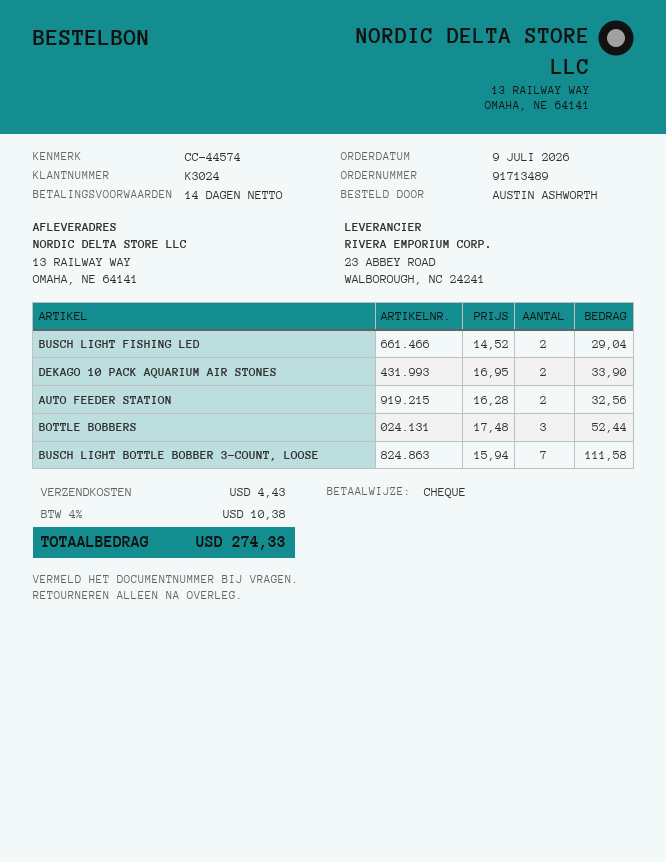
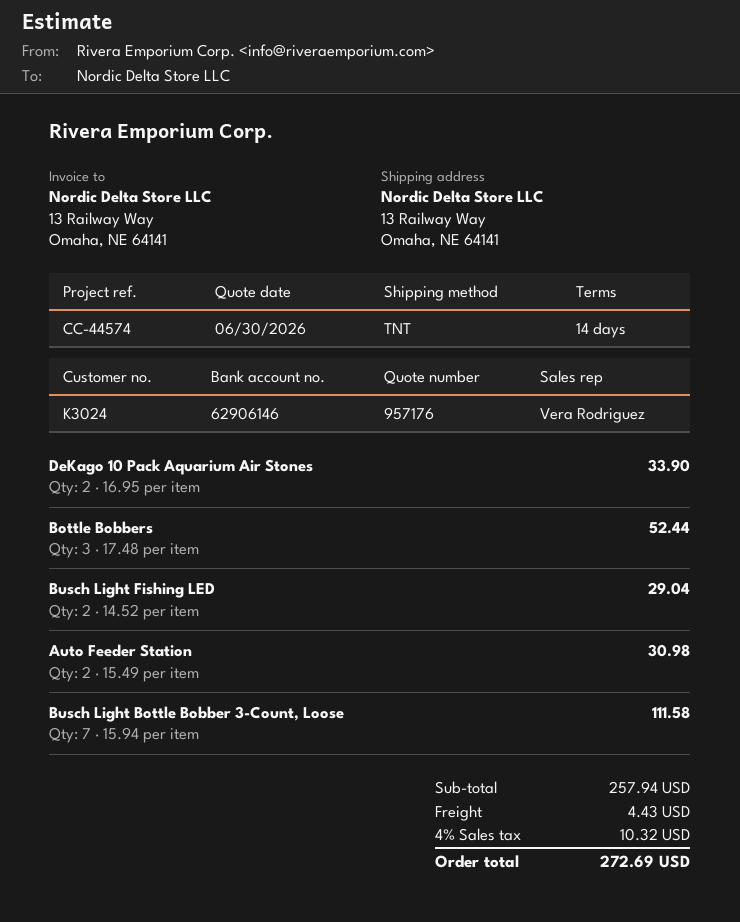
AUTO FEEDER STATION: 2 x 16.28 = 32.56 -> 2 x 15.49 = 30.98
tax: 4% = 10.38 -> 4% = 10.32
total: 274.33 -> 272.69

